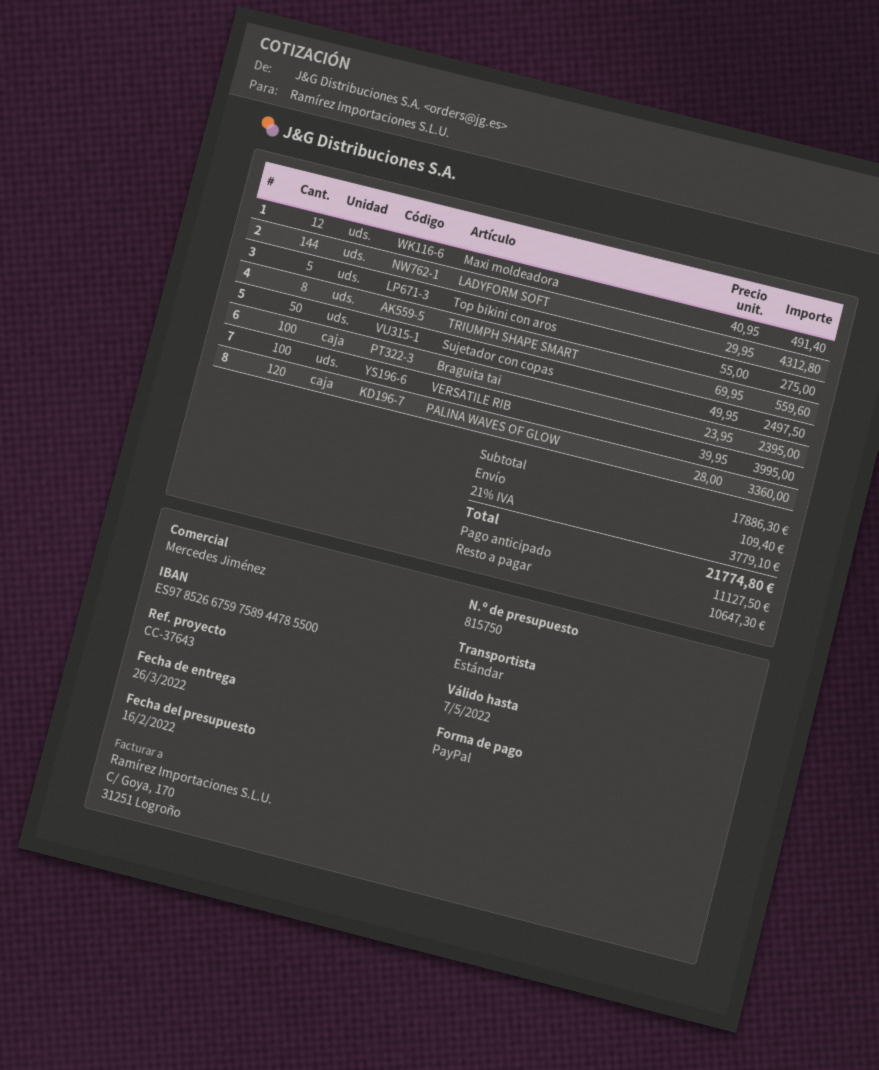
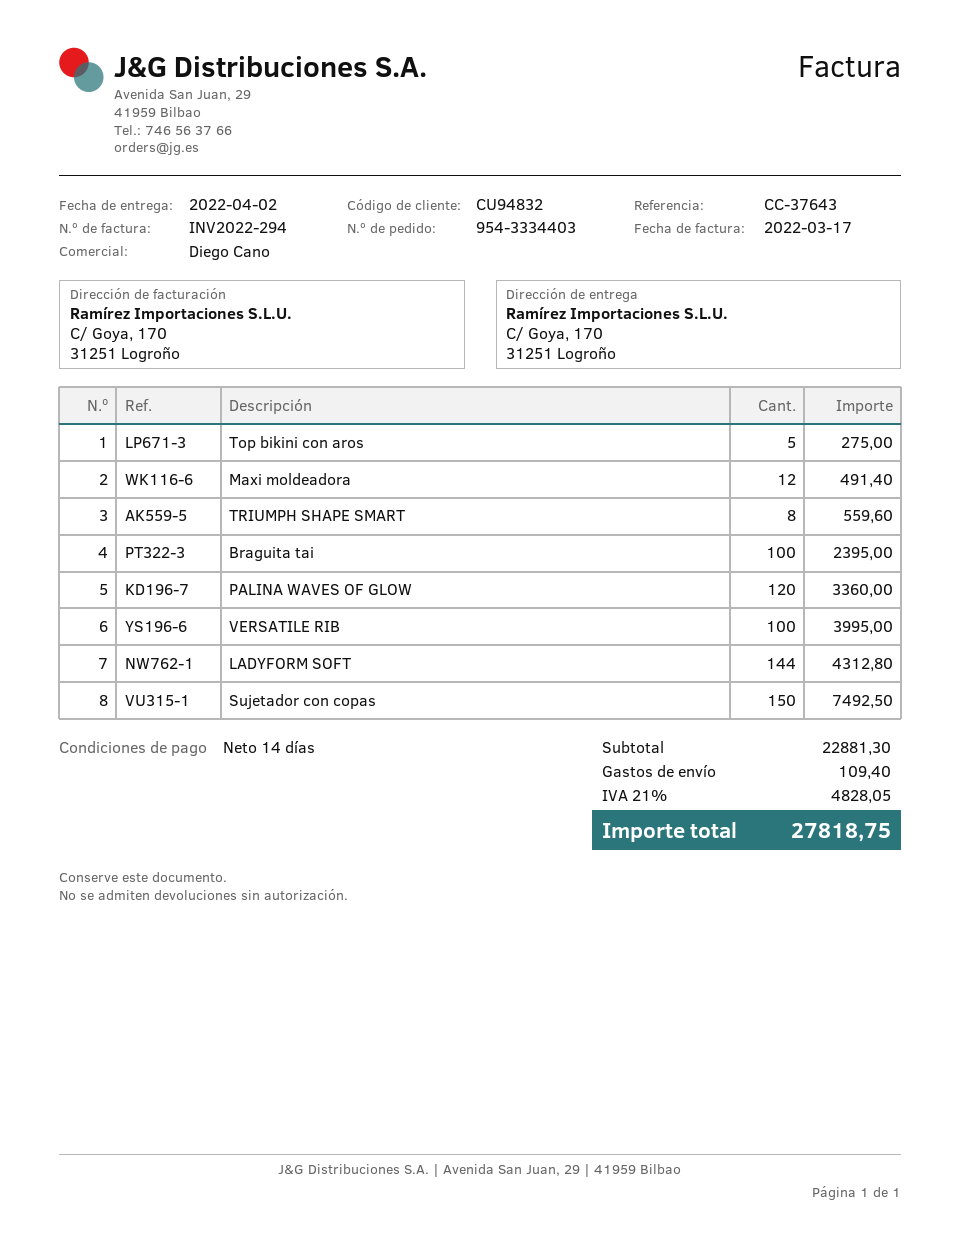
delivery date: 2022-03-26 -> 2022-04-02
sales rep: Mercedes Jiménez -> Diego Cano
Sujetador con copas: 50 for 2497.50 -> 150 for 7492.50
subtotal: 17886.30 -> 22881.30
tax: 21% = 3779.10 -> 21% = 4828.05
total: 21774.80 -> 27818.75

